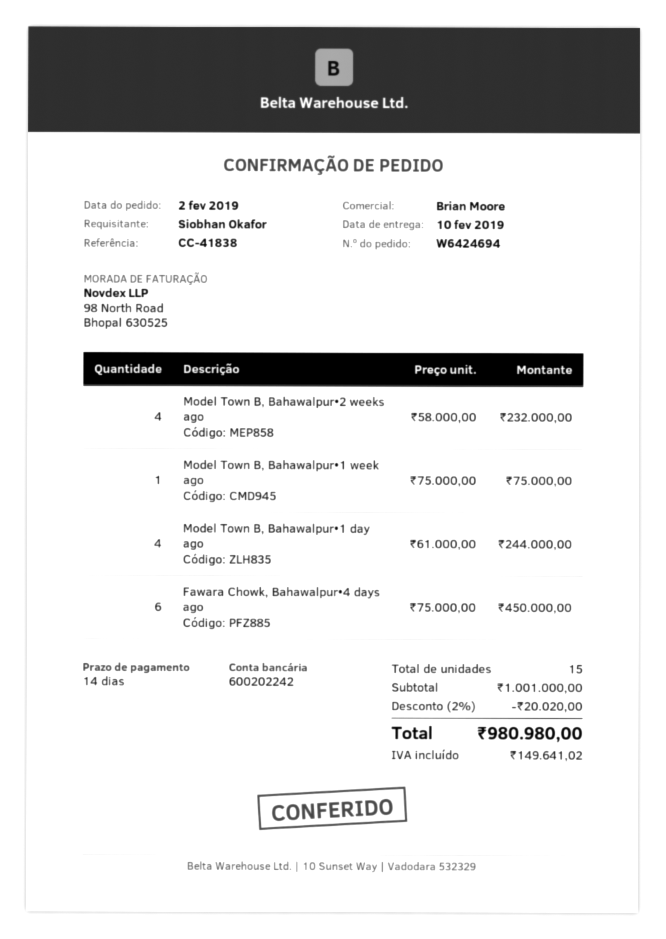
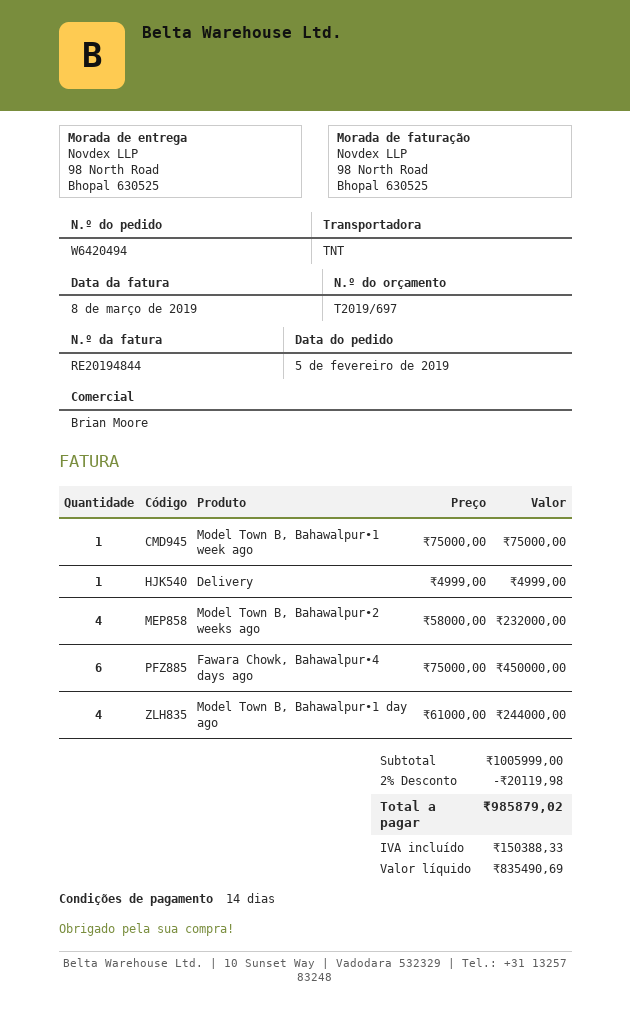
order number: W6424694 -> W6420494
order date: 2019-02-02 -> 2019-02-05
Delivery: none -> 1 x 4999.00 = 4999.00
subtotal: 1001000.00 -> 1005999.00
discount: 2% = 20020.00 -> 2% = 20119.98
tax: 149641.02 -> 150388.33
total: 980980.00 -> 985879.02

